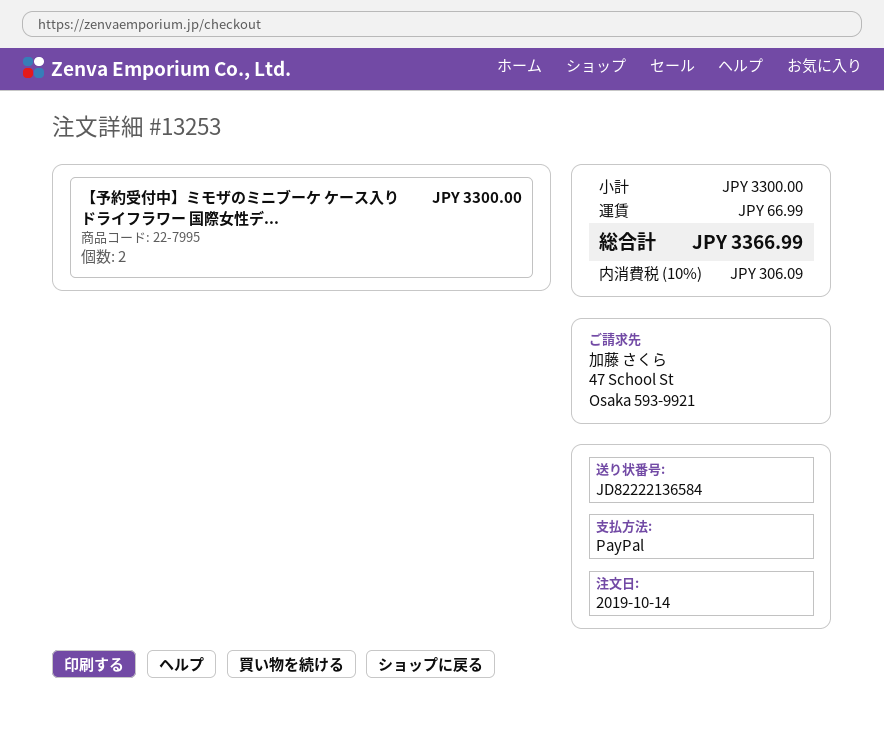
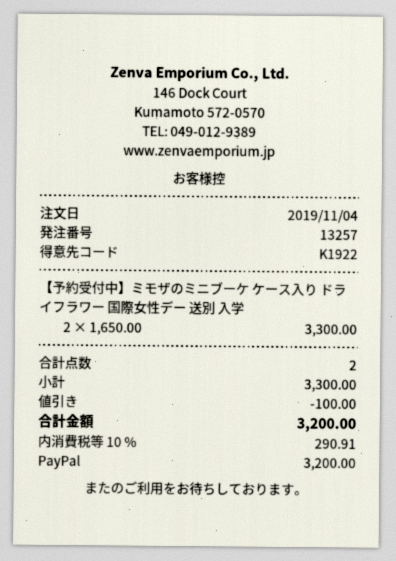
order number: 13253 -> 13257
order date: 2019-10-14 -> 2019-11-04
discount: none -> 100.00
shipping: 66.99 -> none
tax: 10% = 306.09 -> 10% = 290.91
total: 3366.99 -> 3200.00

